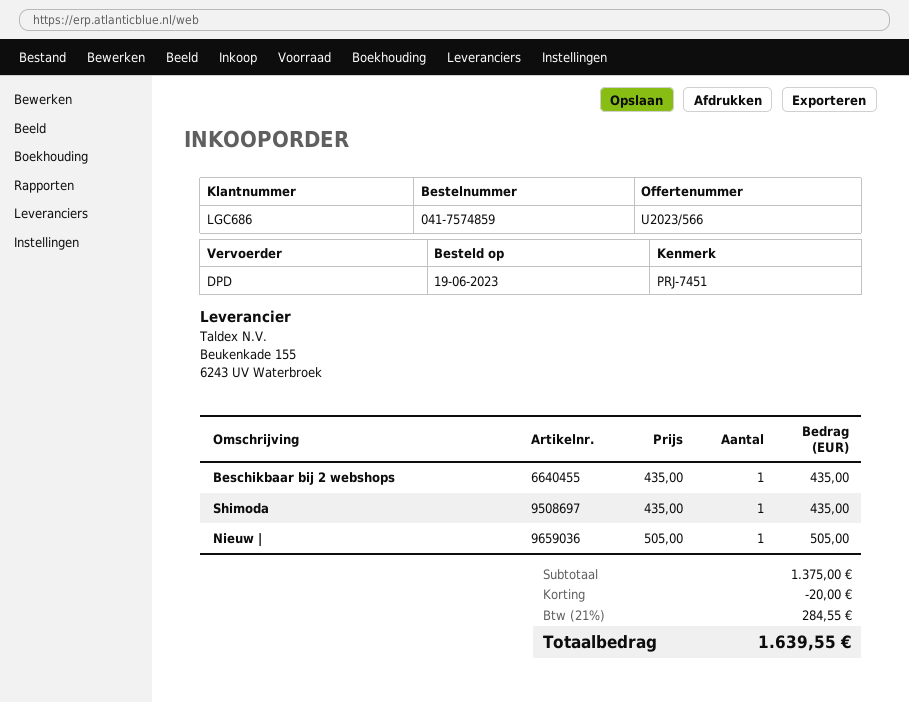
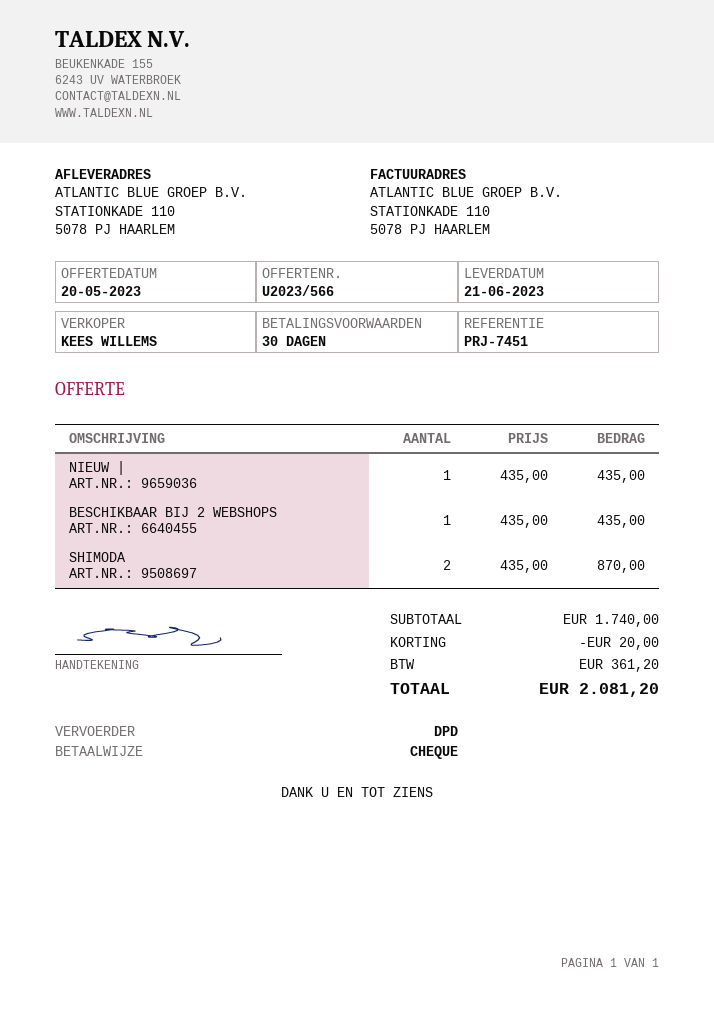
Shimoda: 1 x 435.00 = 435.00 -> 2 x 435.00 = 870.00
Nieuw |: 1 x 505.00 = 505.00 -> 1 x 435.00 = 435.00
subtotal: 1375.00 -> 1740.00
tax: 284.55 -> 361.20
total: 1639.55 -> 2081.20

